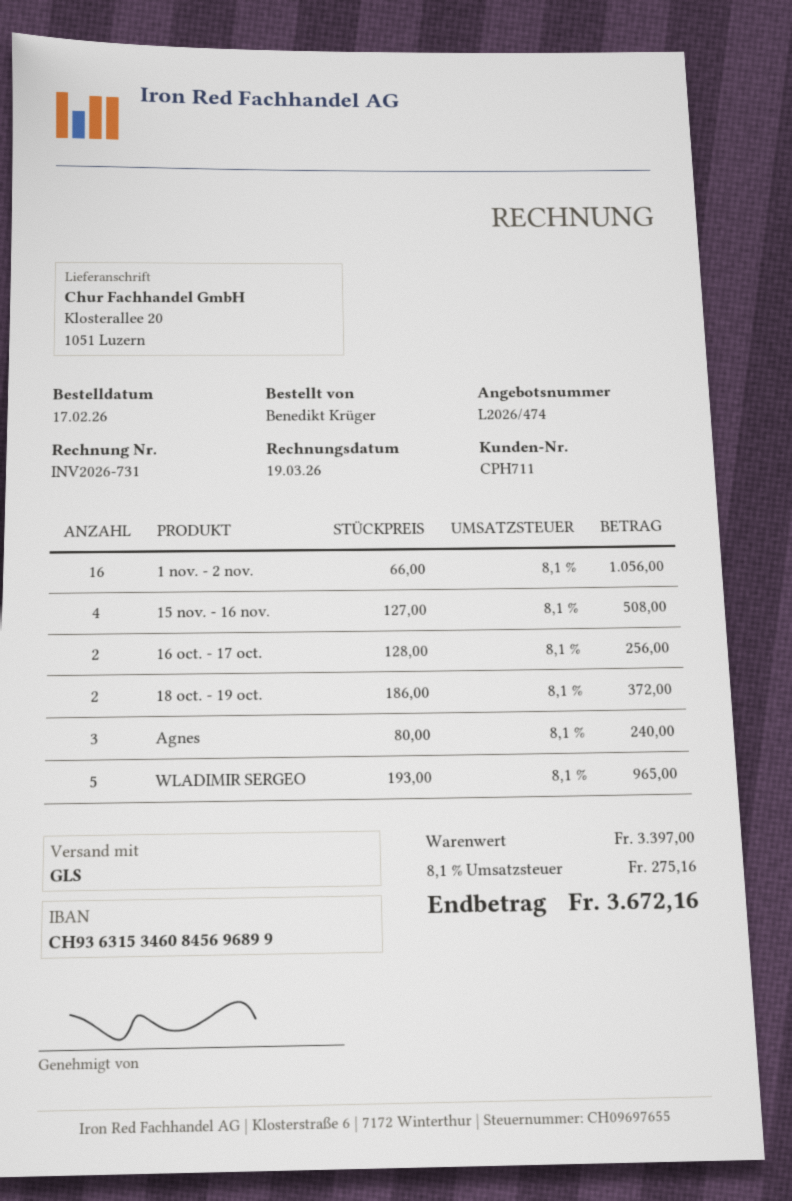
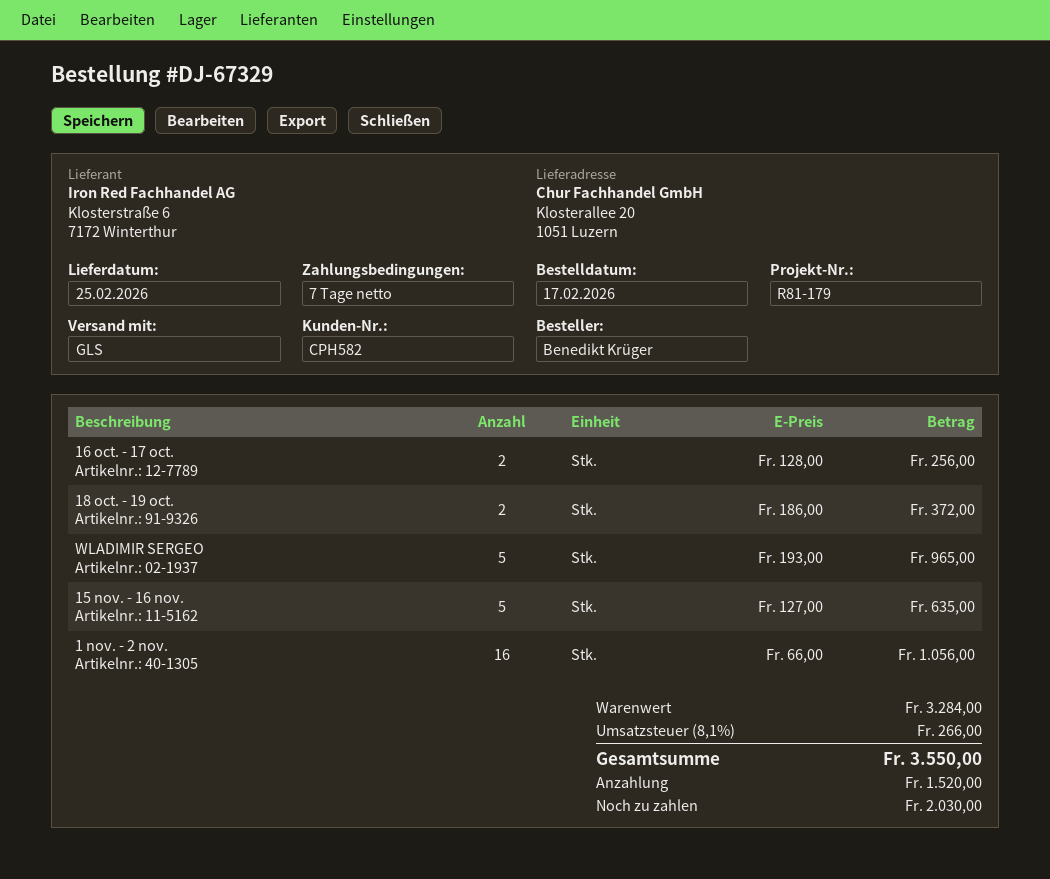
customer number: CPH711 -> CPH582
15 nov. - 16 nov.: 4 x 127.00 = 508.00 -> 5 x 127.00 = 635.00
Agnes: 3 x 80.00 = 240.00 -> none
subtotal: 3397.00 -> 3284.00
tax: 8.1% = 275.16 -> 8.1% = 266.00
total: 3672.16 -> 3550.00

